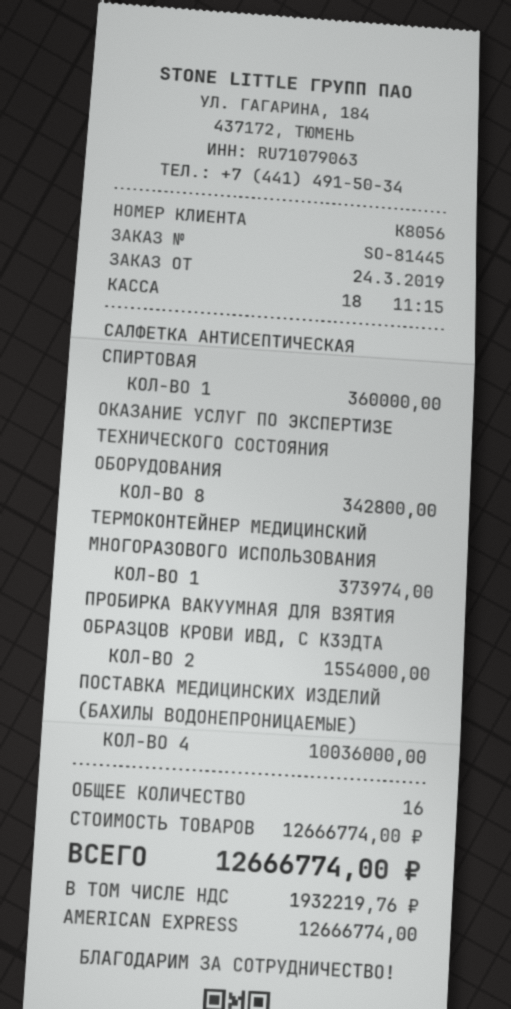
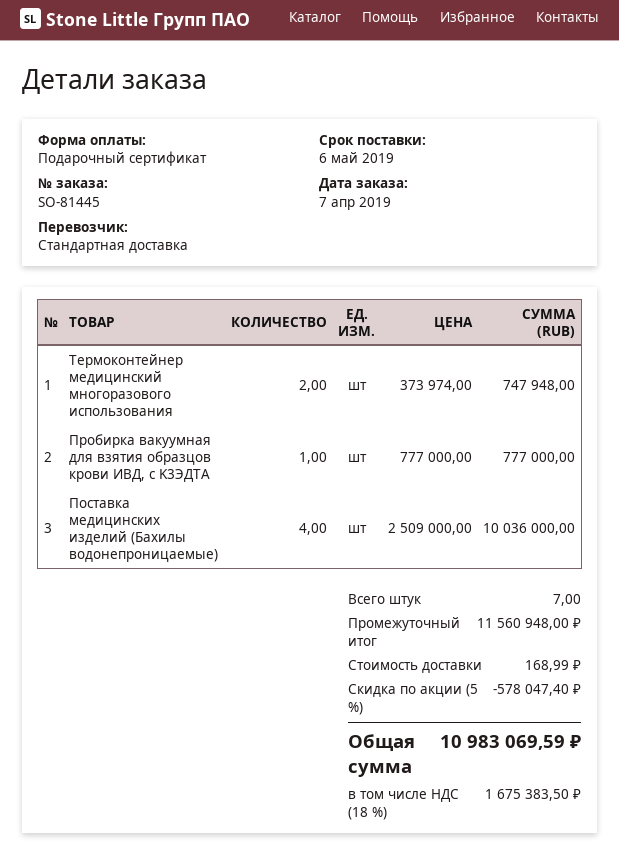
order date: 2019-03-24 -> 2019-04-07
payment method: American Express -> gift card
САЛФЕТКА АНТИСЕПТИЧЕСКАЯ СПИРТОВАЯ: 1 for 360000.00 -> none
ОКАЗАНИЕ УСЛУГ ПО ЭКСПЕРТИЗЕ ТЕХНИЧЕСКОГО СОСТОЯНИЯ ОБОРУДОВАНИЯ: 8 for 342800.00 -> none
ТЕРМОКОНТЕЙНЕР МЕДИЦИНСКИЙ МНОГОРАЗОВОГО ИСПОЛЬЗОВАНИЯ: 1 for 373974.00 -> 2 for 747948.00
ПРОБИРКА ВАКУУМНАЯ ДЛЯ ВЗЯТИЯ ОБРАЗЦОВ КРОВИ ИВД, С K3ЭДТА: 2 for 1554000.00 -> 1 for 777000.00
total quantity: 16 -> 7
subtotal: 12666774.00 -> 11560948.00
discount: none -> 5% = 578047.40
shipping: none -> 168.99
tax: 1932219.76 -> 1675383.50
total: 12666774.00 -> 10983069.59

